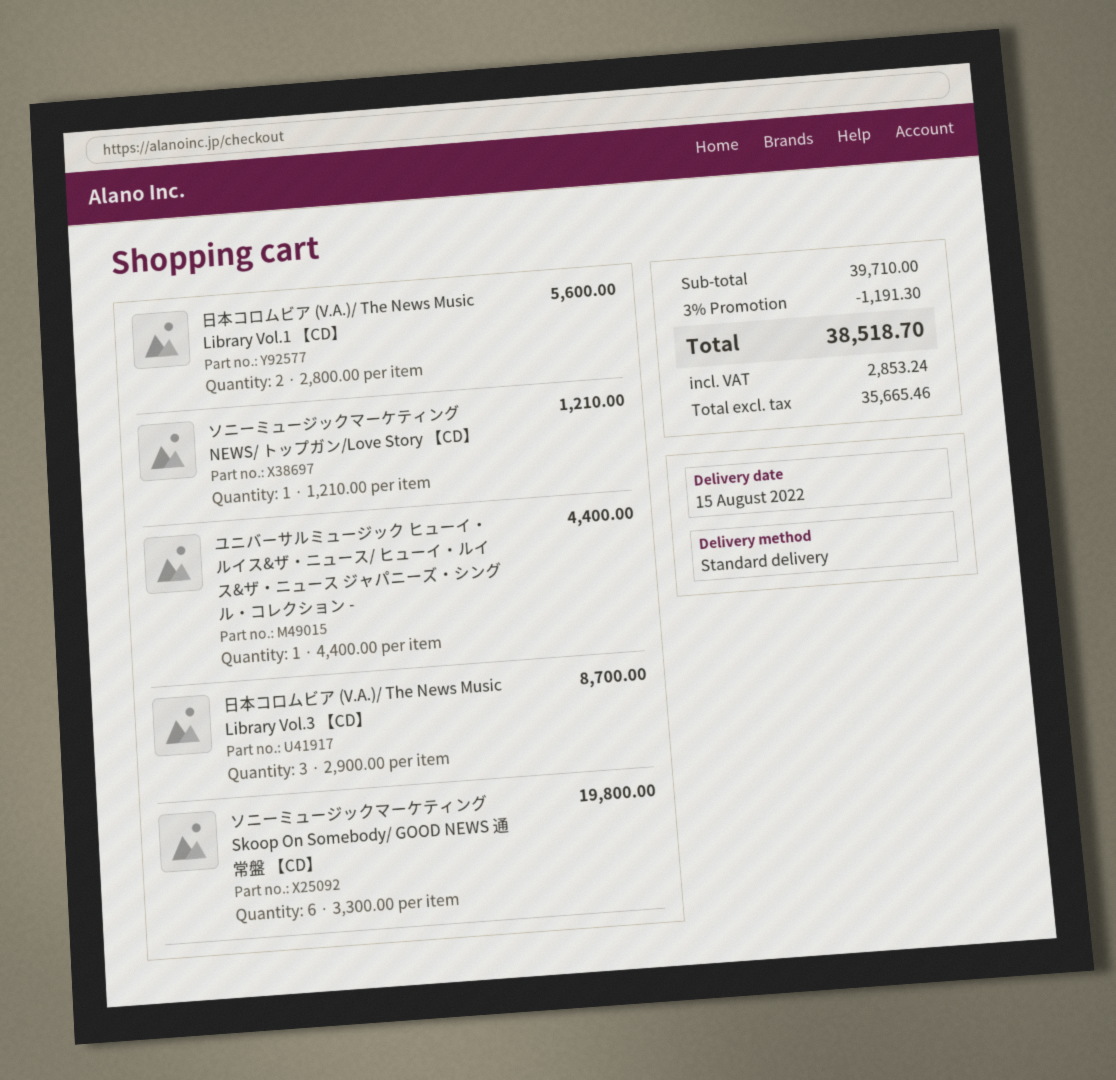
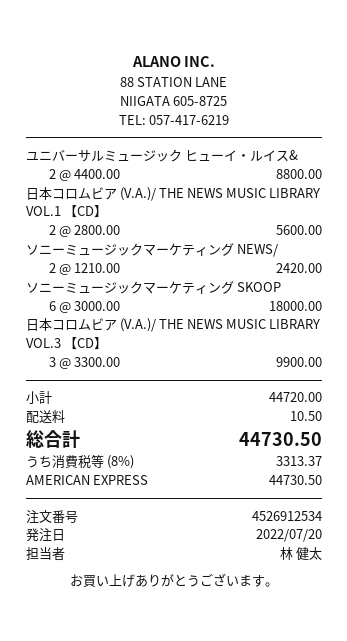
ソニーミュージックマーケティング NEWS/ トップガン/Love Story 【CD】: 1 x 1210.00 = 1210.00 -> 2 x 1210.00 = 2420.00
ユニバーサルミュージック ヒューイ・ルイス&ザ・ニュース/ ヒューイ・ルイス&ザ・ニュース ジャパニーズ・シングル・コレクション -: 1 x 4400.00 = 4400.00 -> 2 x 4400.00 = 8800.00
日本コロムビア (V.A.)/ The News Music Library Vol.3 【CD】: 3 x 2900.00 = 8700.00 -> 3 x 3300.00 = 9900.00
ソニーミュージックマーケティング Skoop On Somebody/ GOOD NEWS 通常盤 【CD】: 6 x 3300.00 = 19800.00 -> 6 x 3000.00 = 18000.00
subtotal: 39710.00 -> 44720.00
discount: 3% = 1191.30 -> none
shipping: none -> 10.50
tax: 2853.24 -> 3313.37
total: 38518.70 -> 44730.50

